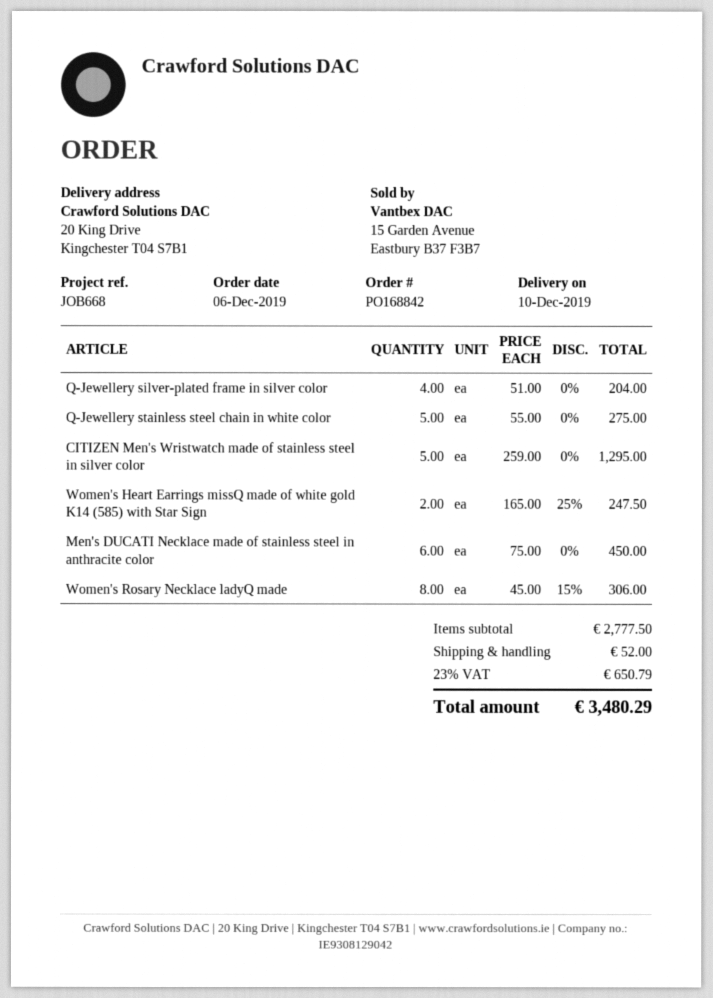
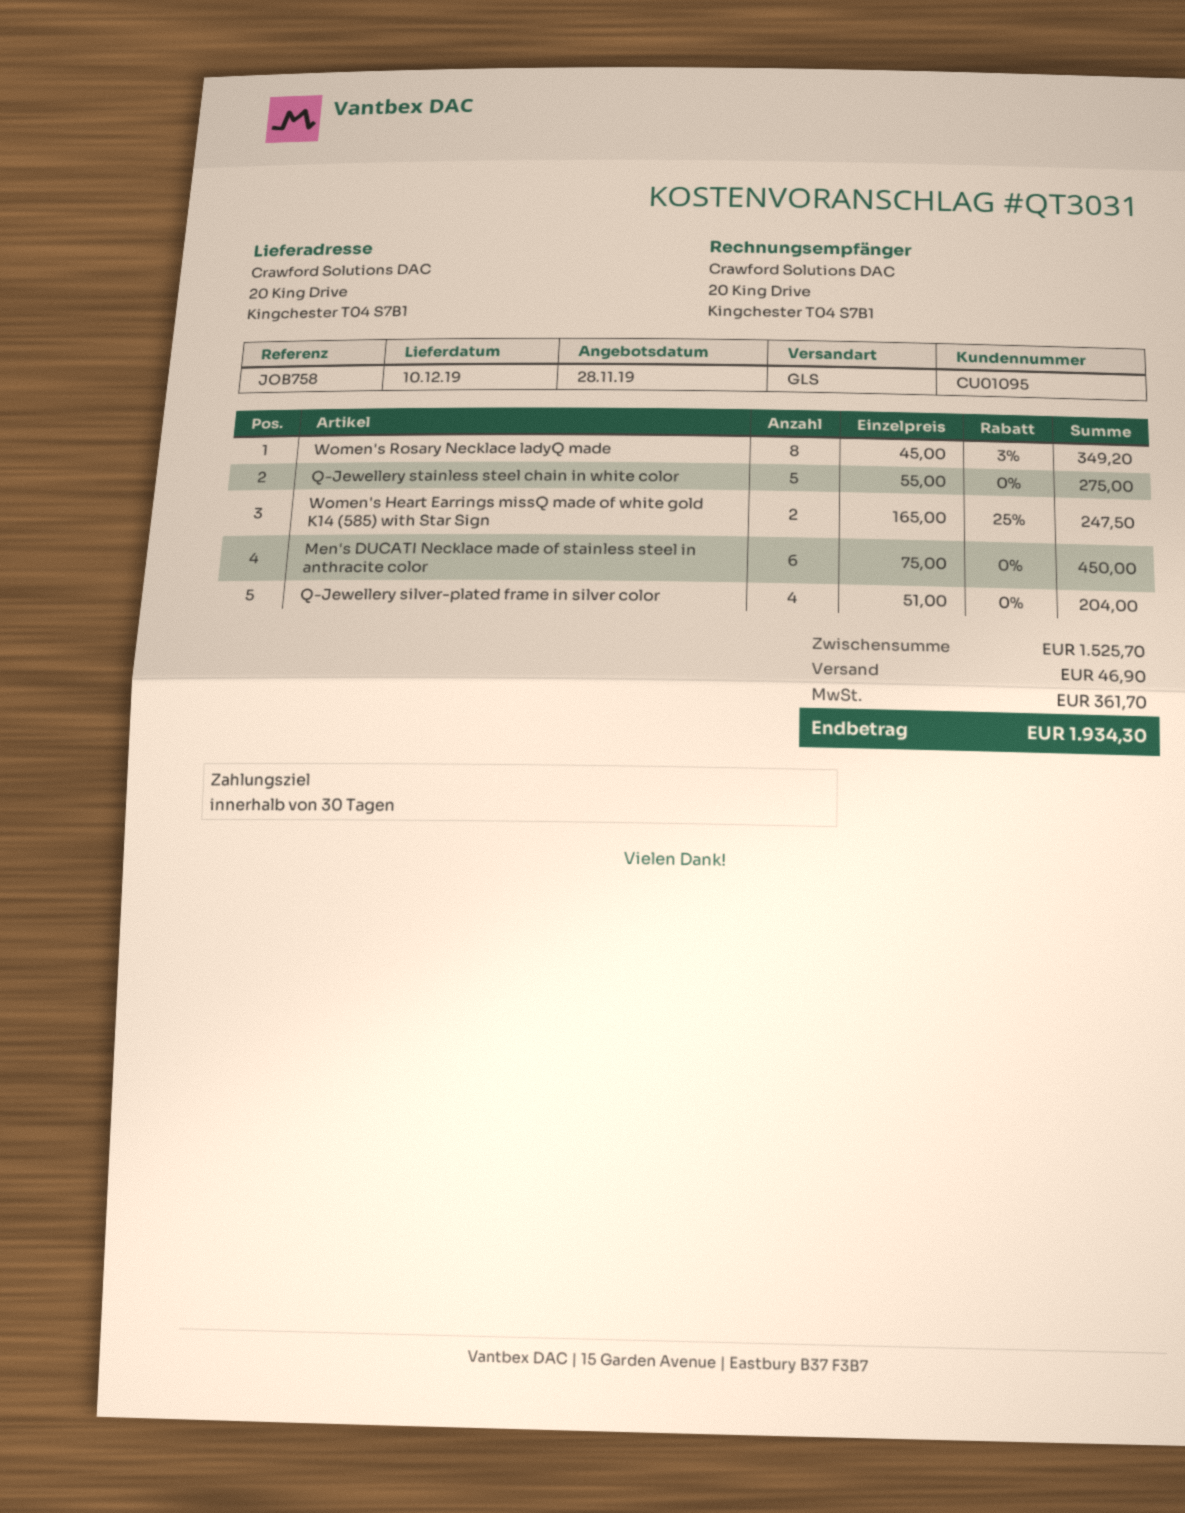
reference: JOB668 -> JOB758
CITIZEN Men's Wristwatch made of stainless steel in silver color: 5 x 259.00 = 1295.00 -> none
Women's Rosary Necklace ladyQ made: 8 x 45.00 - 15% = 306.00 -> 8 x 45.00 - 3% = 349.20
subtotal: 2777.50 -> 1525.70
shipping: 52.00 -> 46.90
tax: 650.79 -> 361.70
total: 3480.29 -> 1934.30

